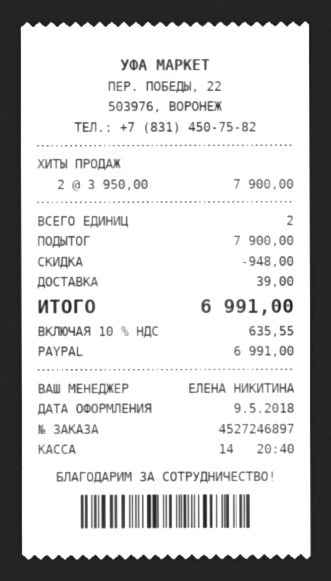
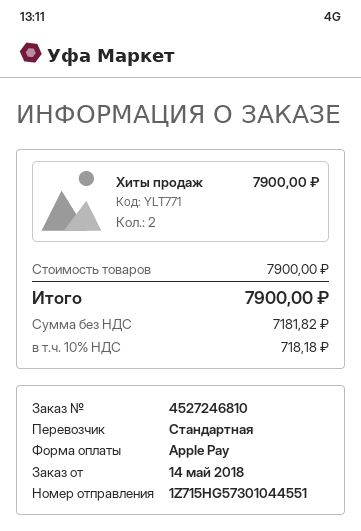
order number: 4527246897 -> 4527246810
order date: 2018-05-09 -> 2018-05-14
payment method: PayPal -> Apple Pay
discount: 948.00 -> none
shipping: 39.00 -> none
tax: 10% = 635.55 -> 10% = 718.18
total: 6991.00 -> 7900.00

